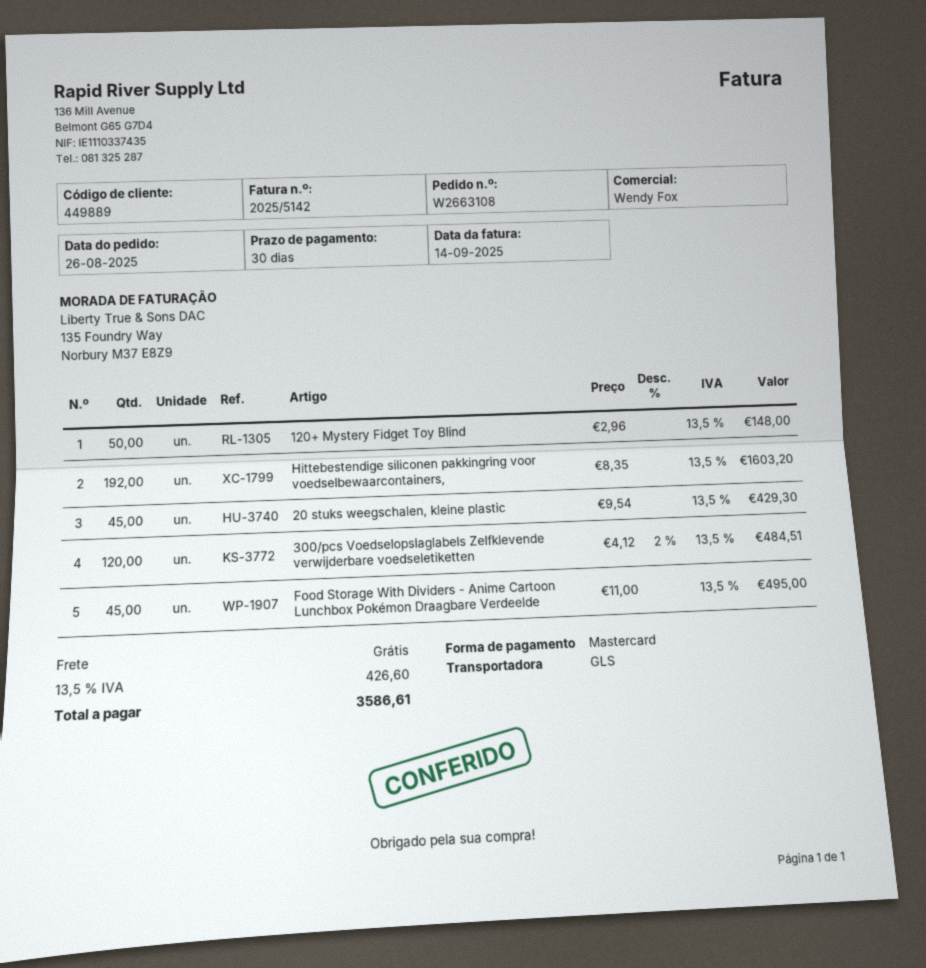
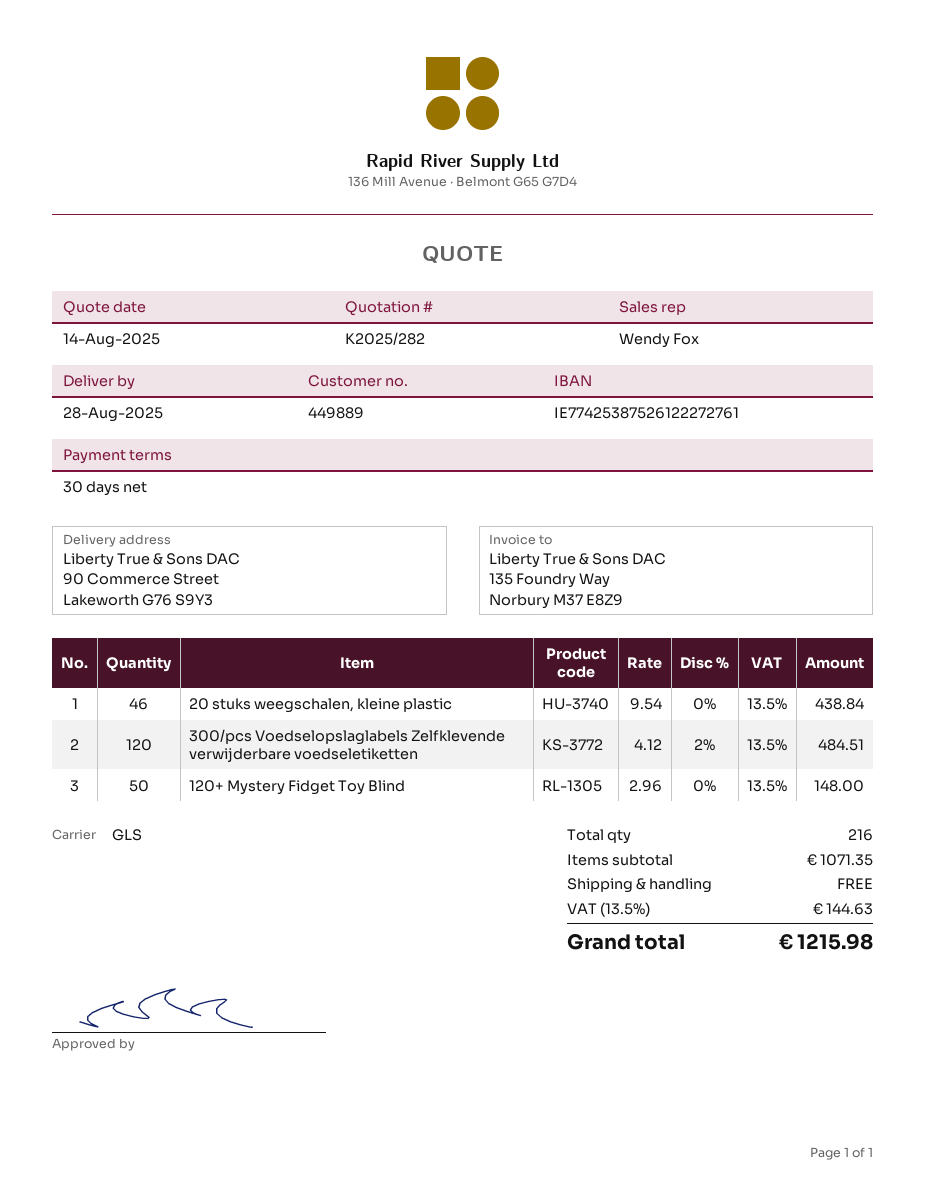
Hittebestendige siliconen pakkingring voor voedselbewaarcontainers,: 192 x 8.35 = 1603.20 -> none
20 stuks weegschalen, kleine plastic: 45 x 9.54 = 429.30 -> 46 x 9.54 = 438.84
Food Storage With Dividers - Anime Cartoon Lunchbox Pokémon Draagbare Verdeelde: 45 x 11.00 = 495.00 -> none
tax: 13.5% = 426.60 -> 13.5% = 144.63
total: 3586.61 -> 1215.98

